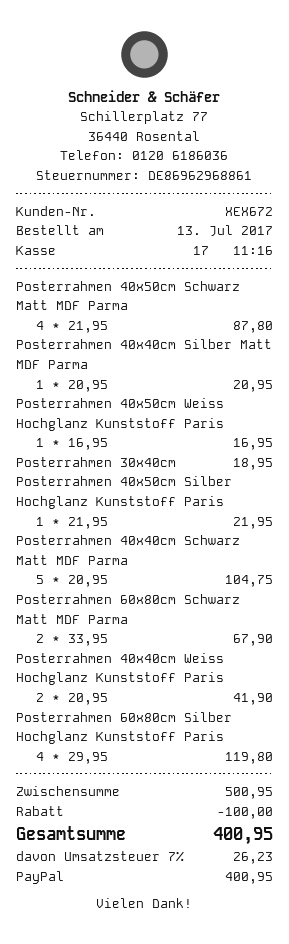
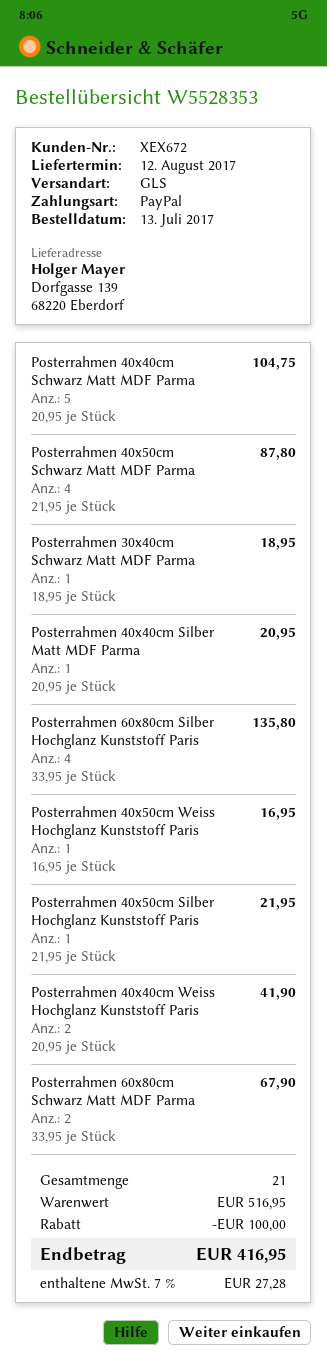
Posterrahmen 60x80cm Silber Hochglanz Kunststoff Paris: 4 x 29.95 = 119.80 -> 4 x 33.95 = 135.80
subtotal: 500.95 -> 516.95
tax: 7% = 26.23 -> 7% = 27.28
total: 400.95 -> 416.95

